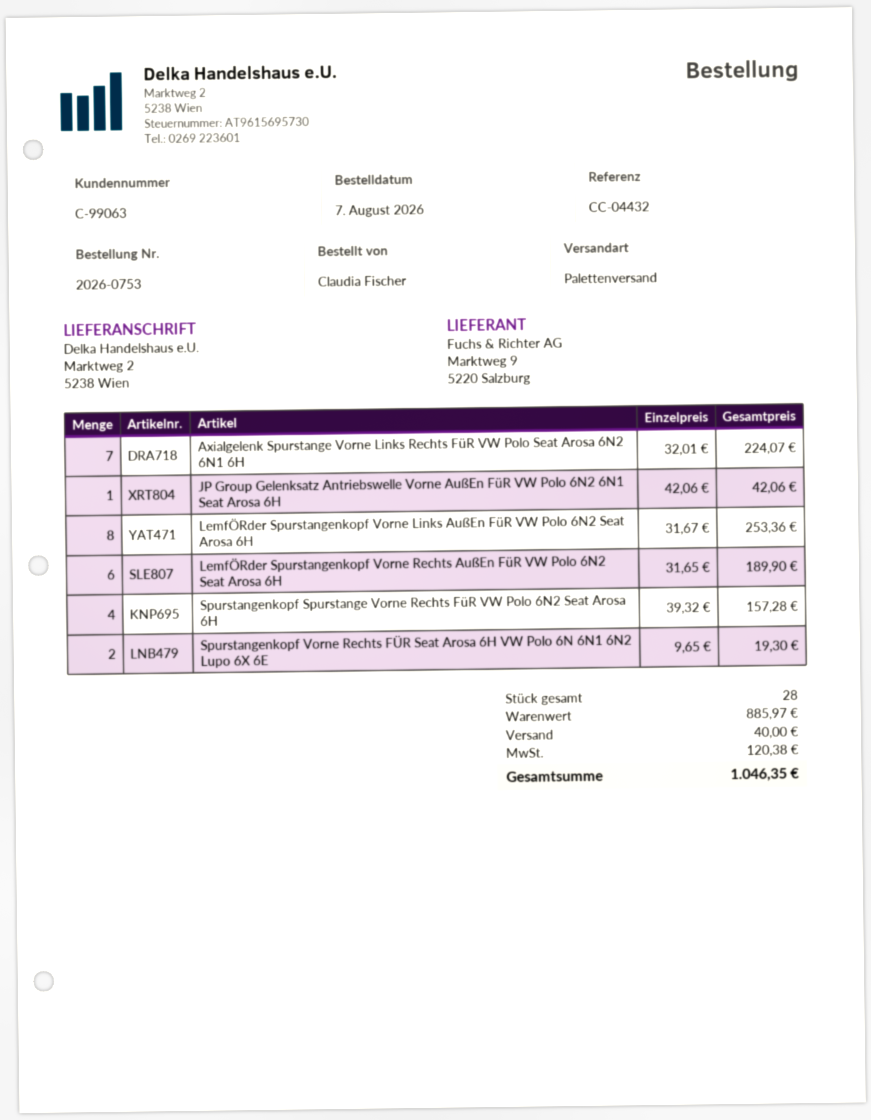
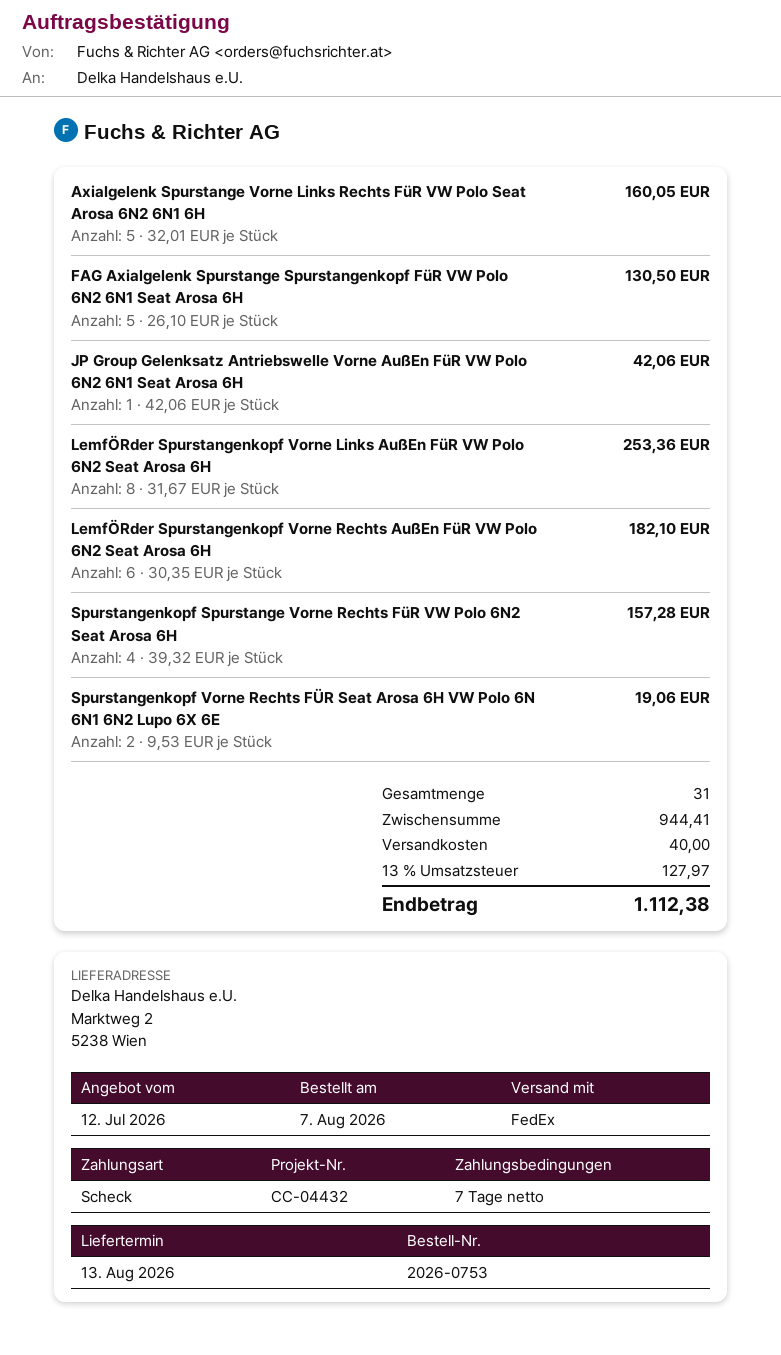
shipping method: pallet freight -> FedEx
Axialgelenk Spurstange Vorne Links Rechts FüR VW Polo Seat Arosa 6N2 6N1 6H: 7 x 32.01 = 224.07 -> 5 x 32.01 = 160.05
LemfÖRder Spurstangenkopf Vorne Rechts AußEn FüR VW Polo 6N2 Seat Arosa 6H: 6 x 31.65 = 189.90 -> 6 x 30.35 = 182.10
Spurstangenkopf Vorne Rechts FÜR Seat Arosa 6H VW Polo 6N 6N1 6N2 Lupo 6X 6E: 2 x 9.65 = 19.30 -> 2 x 9.53 = 19.06
FAG Axialgelenk Spurstange Spurstangenkopf FüR VW Polo 6N2 6N1 Seat Arosa 6H: none -> 5 x 26.10 = 130.50
total quantity: 28 -> 31
subtotal: 885.97 -> 944.41
tax: 120.38 -> 127.97
total: 1046.35 -> 1112.38

